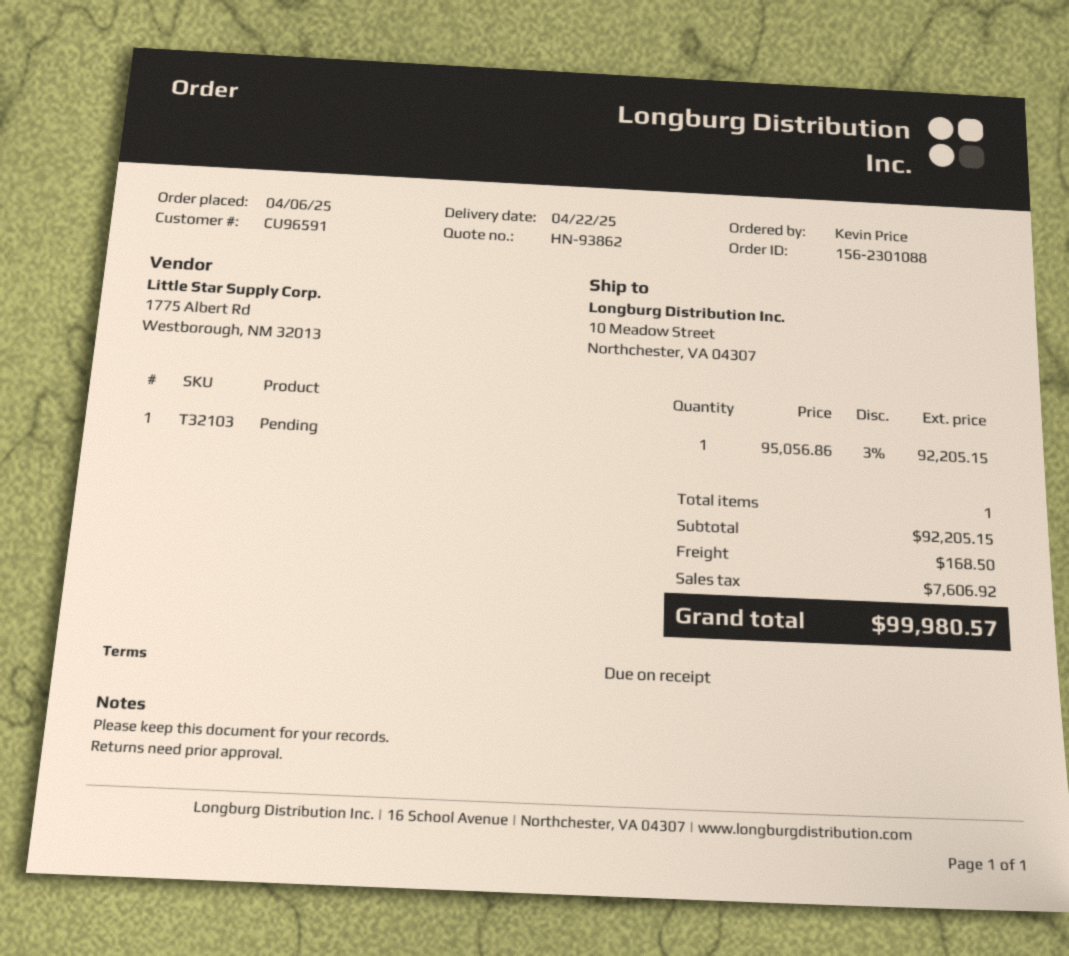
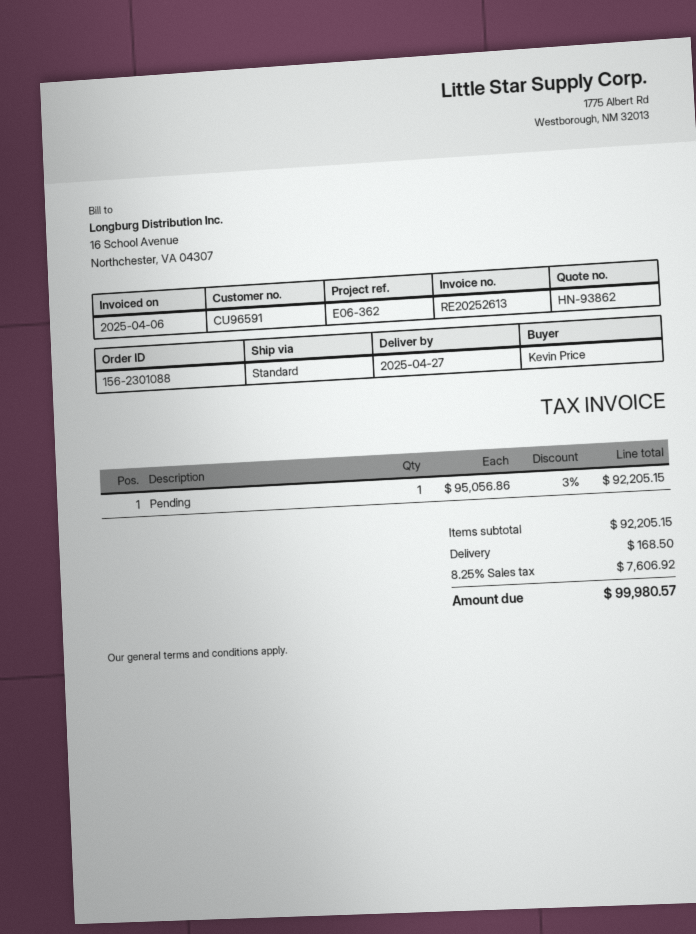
delivery date: 2025-04-22 -> 2025-04-27

